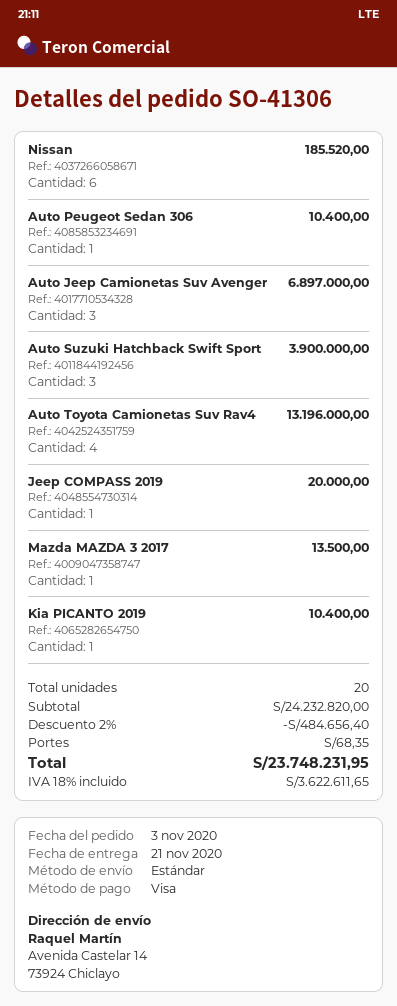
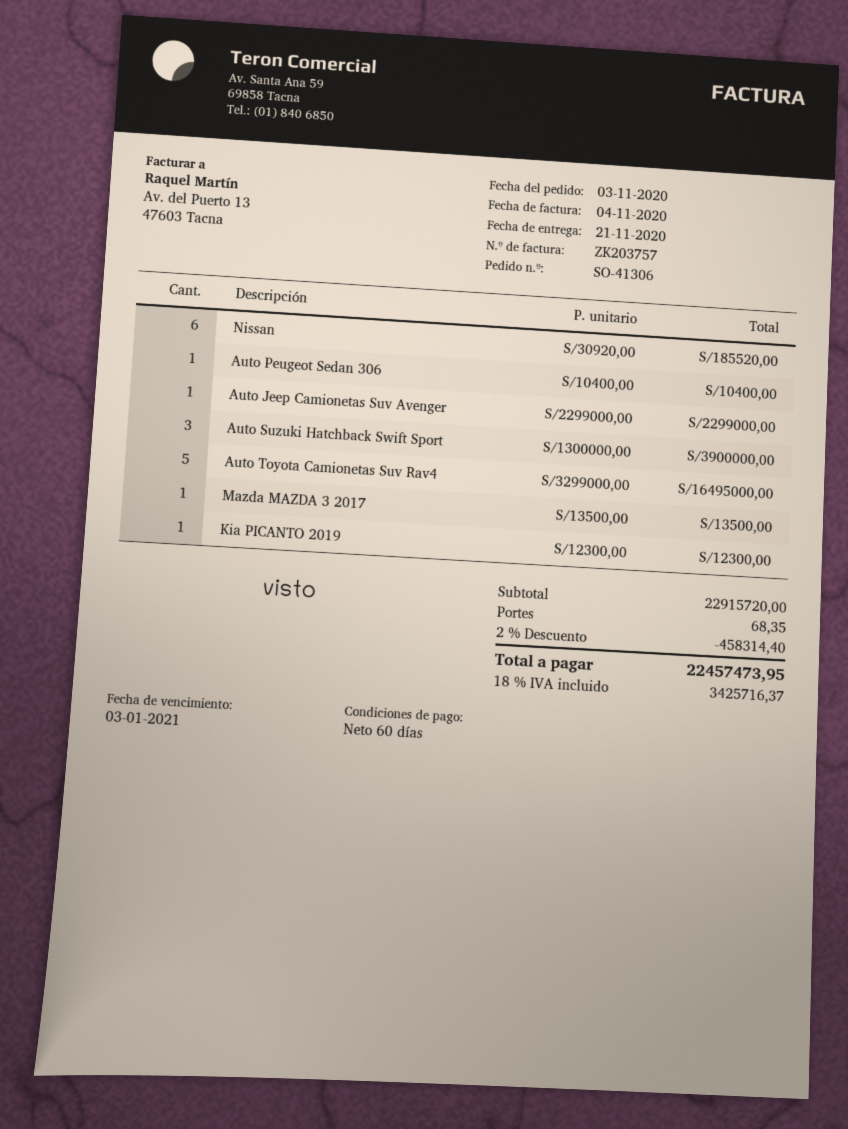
Auto Jeep Camionetas Suv Avenger: 3 for 6897000.00 -> 1 for 2299000.00
Auto Toyota Camionetas Suv Rav4: 4 for 13196000.00 -> 5 for 16495000.00
Jeep COMPASS 2019: 1 for 20000.00 -> none
Kia PICANTO 2019: 1 for 10400.00 -> 1 for 12300.00
subtotal: 24232820.00 -> 22915720.00
discount: 2% = 484656.40 -> 2% = 458314.40
tax: 18% = 3622611.65 -> 18% = 3425716.37
total: 23748231.95 -> 22457473.95

